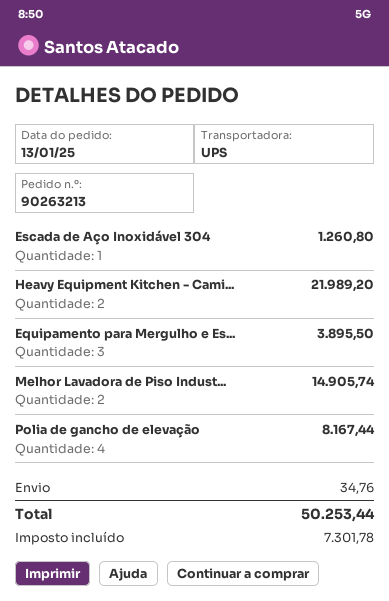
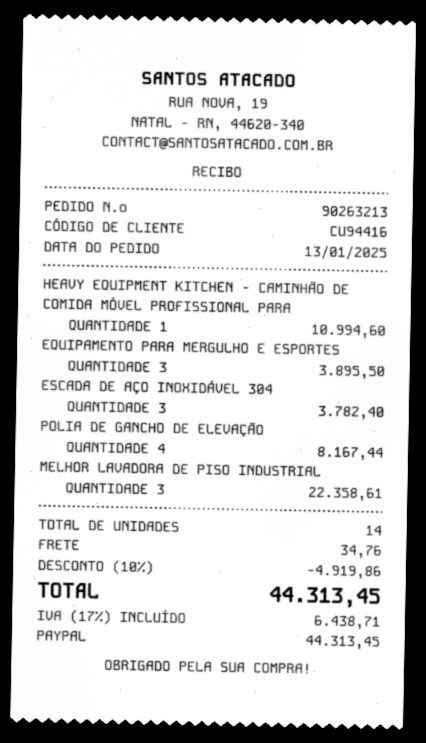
Escada de Aço Inoxidável 304: 1 for 1260.80 -> 3 for 3782.40
Heavy Equipment Kitchen - Cami...: 2 for 21989.20 -> 1 for 10994.60
Melhor Lavadora de Piso Indust...: 2 for 14905.74 -> 3 for 22358.61
discount: none -> 10% = 4919.86
tax: 7301.78 -> 6438.71
total: 50253.44 -> 44313.45

